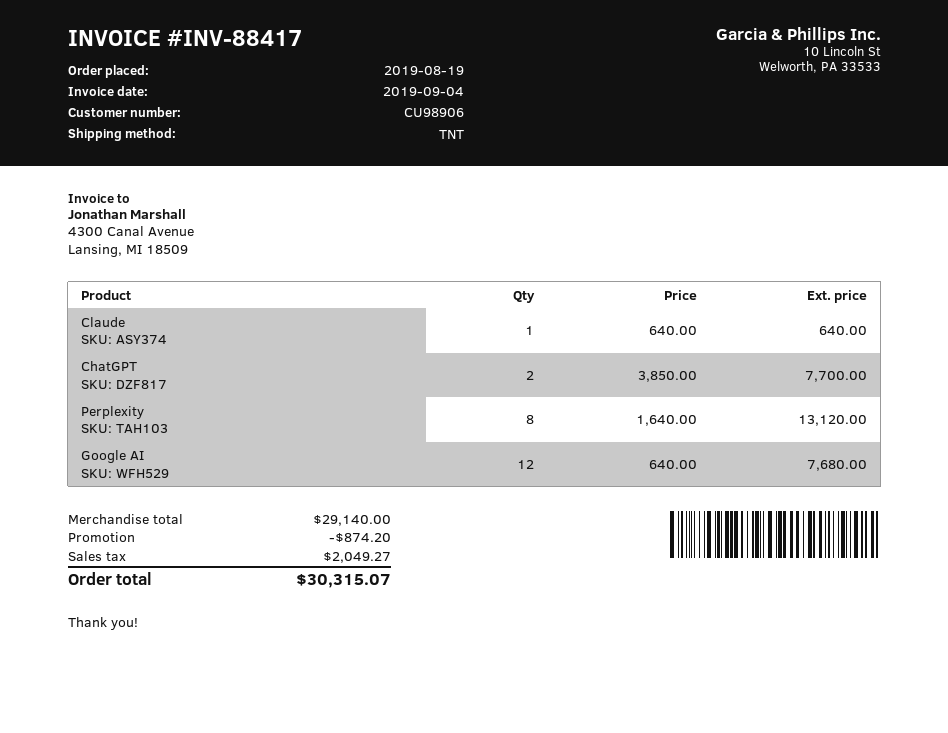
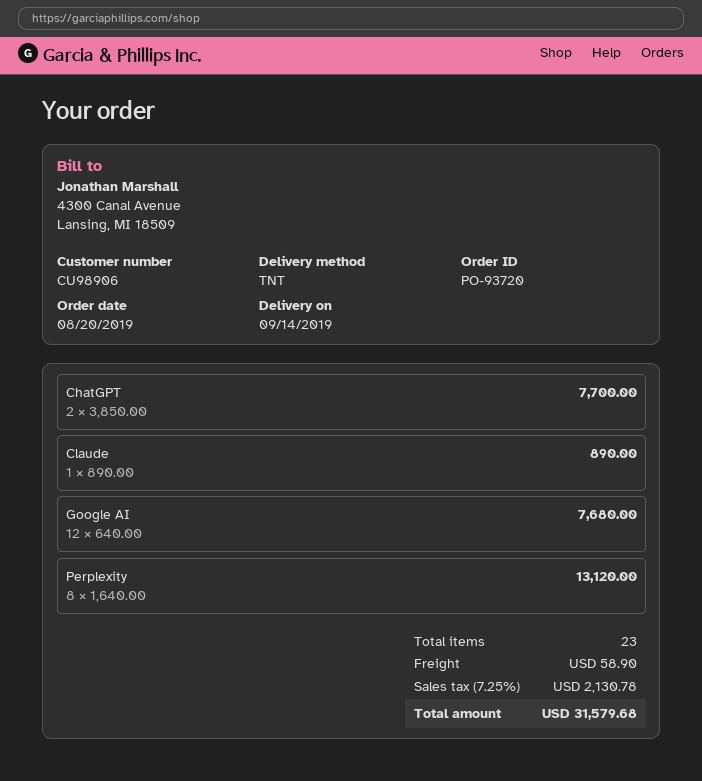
order date: 2019-08-19 -> 2019-08-20
Claude: 1 x 640.00 = 640.00 -> 1 x 890.00 = 890.00
discount: 874.20 -> none
shipping: none -> 58.90
tax: 2049.27 -> 2130.78
total: 30315.07 -> 31579.68

